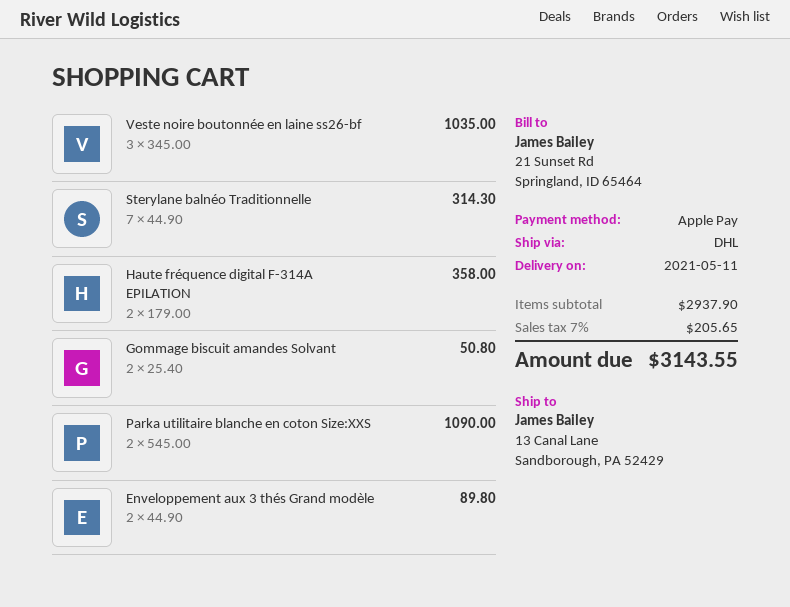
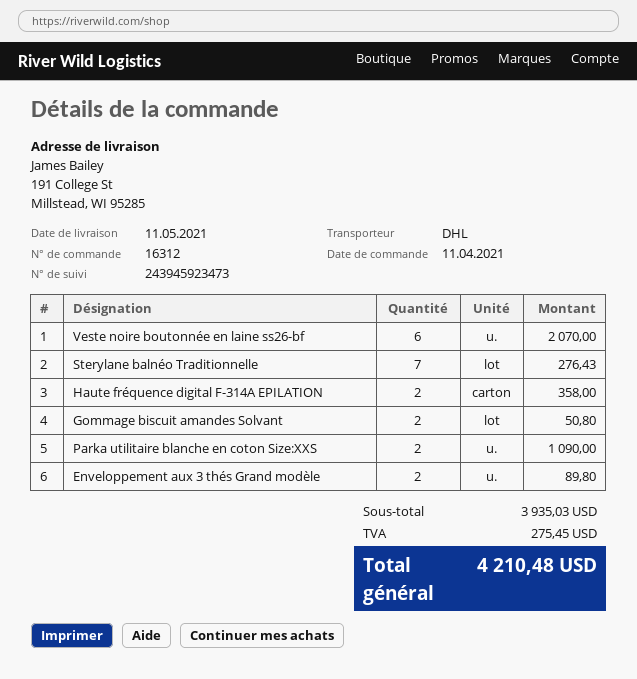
ship to: 13 Canal Lane, Sandborough, PA 52429 -> 191 College St, Millstead, WI 95285
Veste noire boutonnée en laine ss26-bf: 3 for 1035.00 -> 6 for 2070.00
Sterylane balnéo Traditionnelle: 7 for 314.30 -> 7 for 276.43
subtotal: 2937.90 -> 3935.03
tax: 205.65 -> 275.45
total: 3143.55 -> 4210.48

